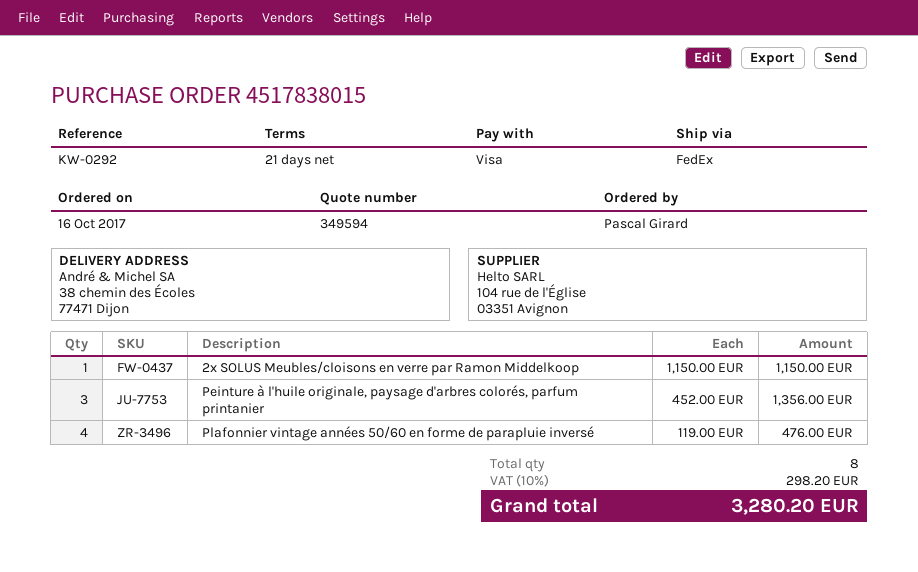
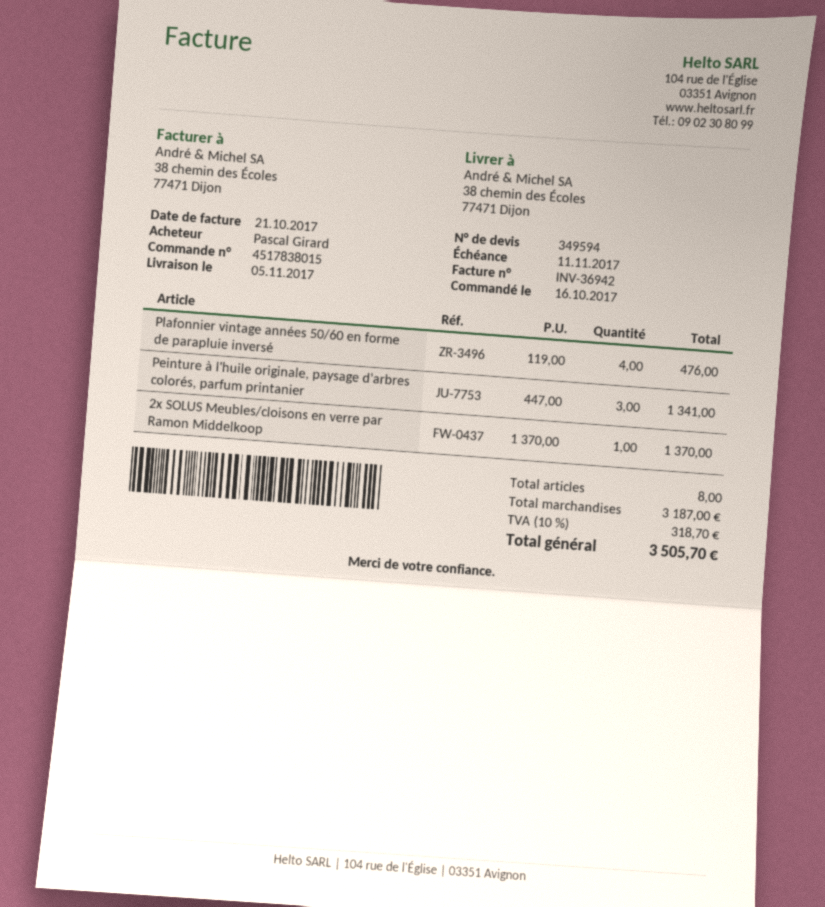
2x SOLUS Meubles/cloisons en verre par Ramon Middelkoop: 1 x 1150.00 = 1150.00 -> 1 x 1370.00 = 1370.00
Peinture à l'huile originale, paysage d'arbres colorés, parfum printanier: 3 x 452.00 = 1356.00 -> 3 x 447.00 = 1341.00
tax: 10% = 298.20 -> 10% = 318.70
total: 3280.20 -> 3505.70

